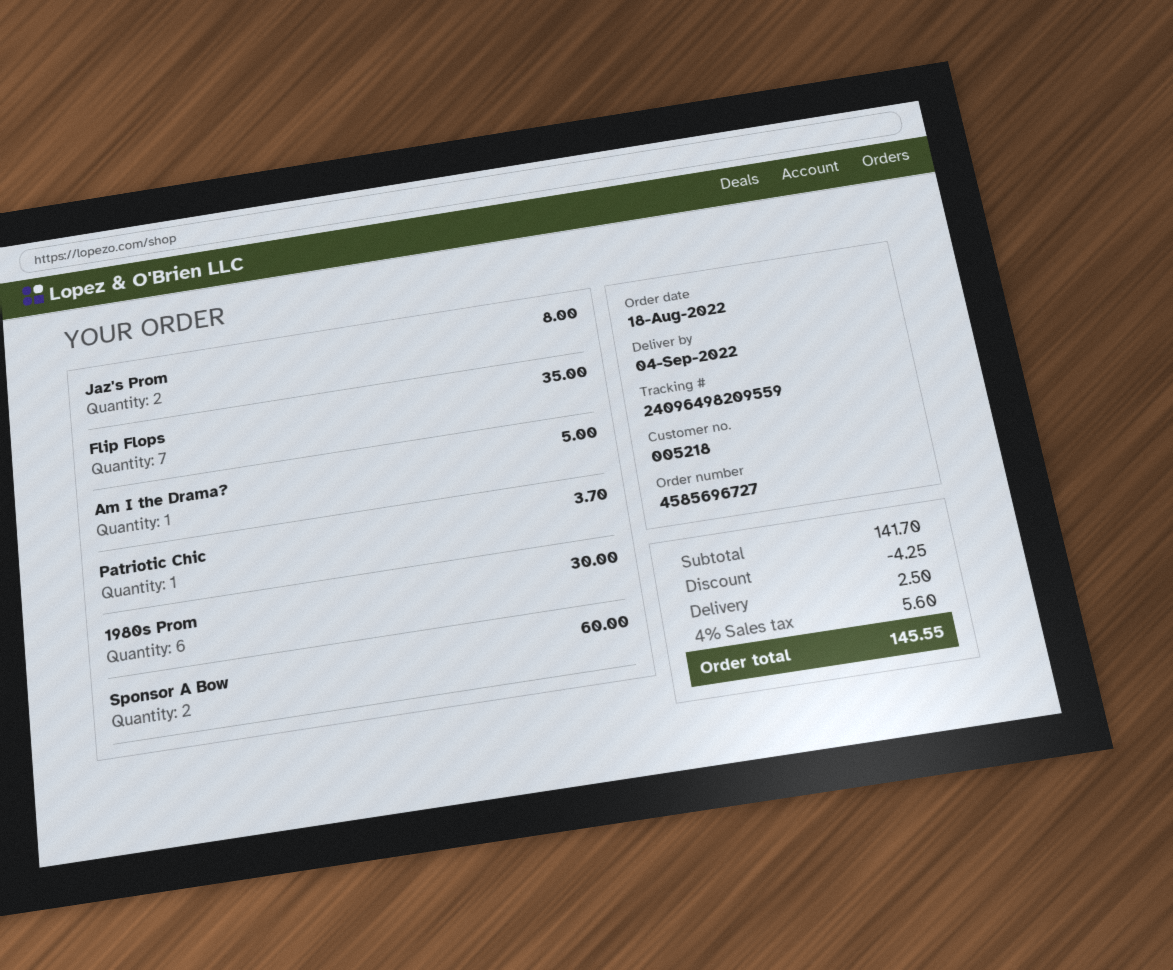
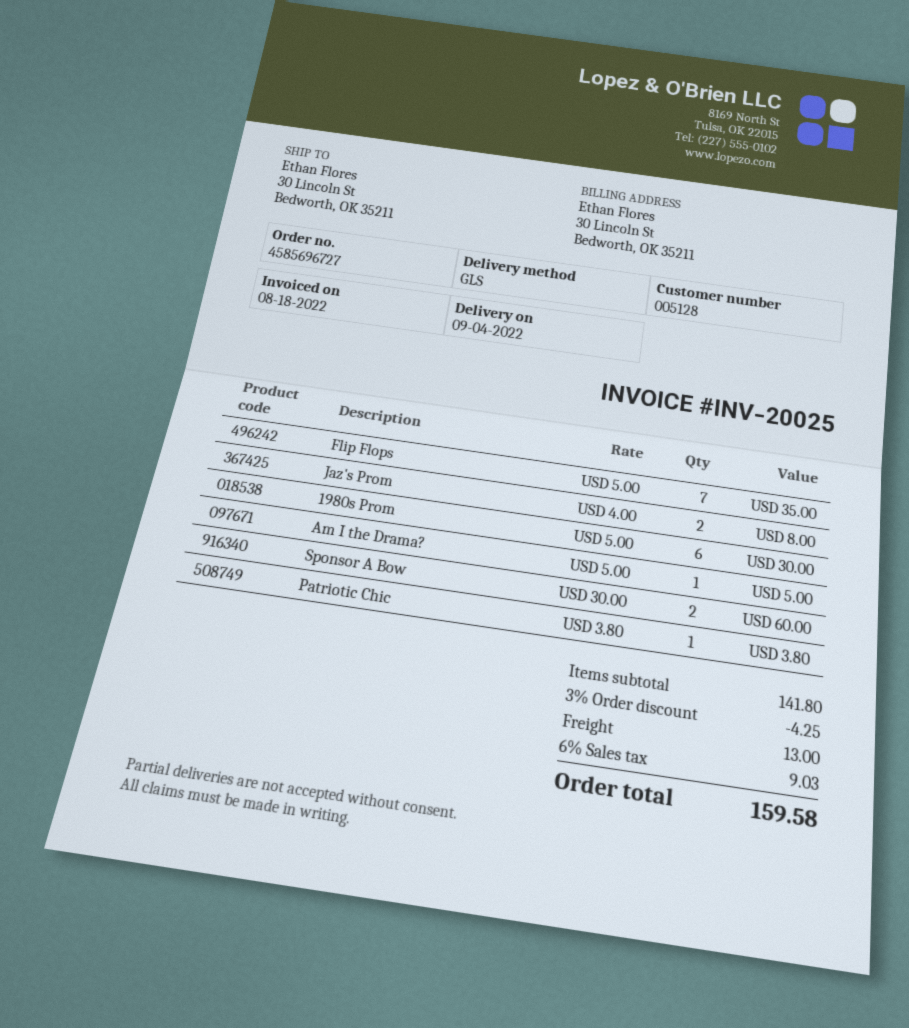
customer number: 005218 -> 005128
Patriotic Chic: 1 for 3.70 -> 1 for 3.80
subtotal: 141.70 -> 141.80
shipping: 2.50 -> 13.00
tax: 4% = 5.60 -> 6% = 9.03
total: 145.55 -> 159.58

